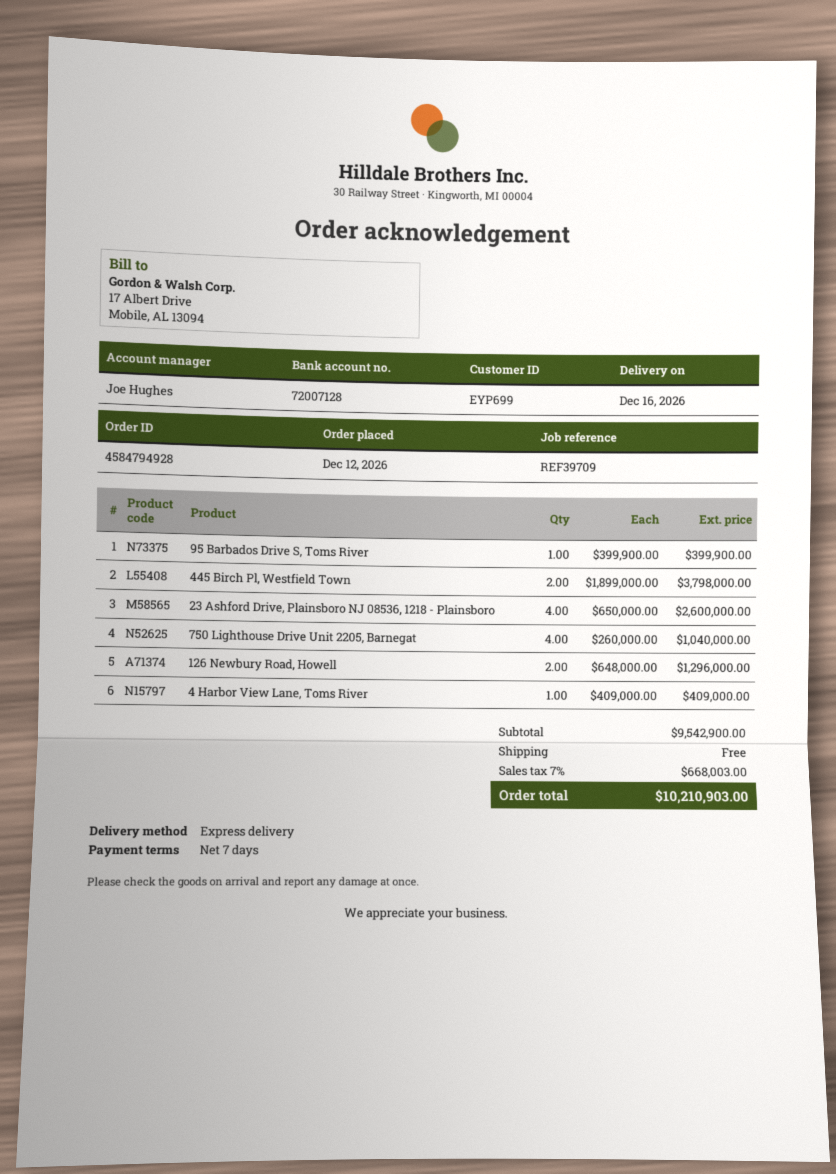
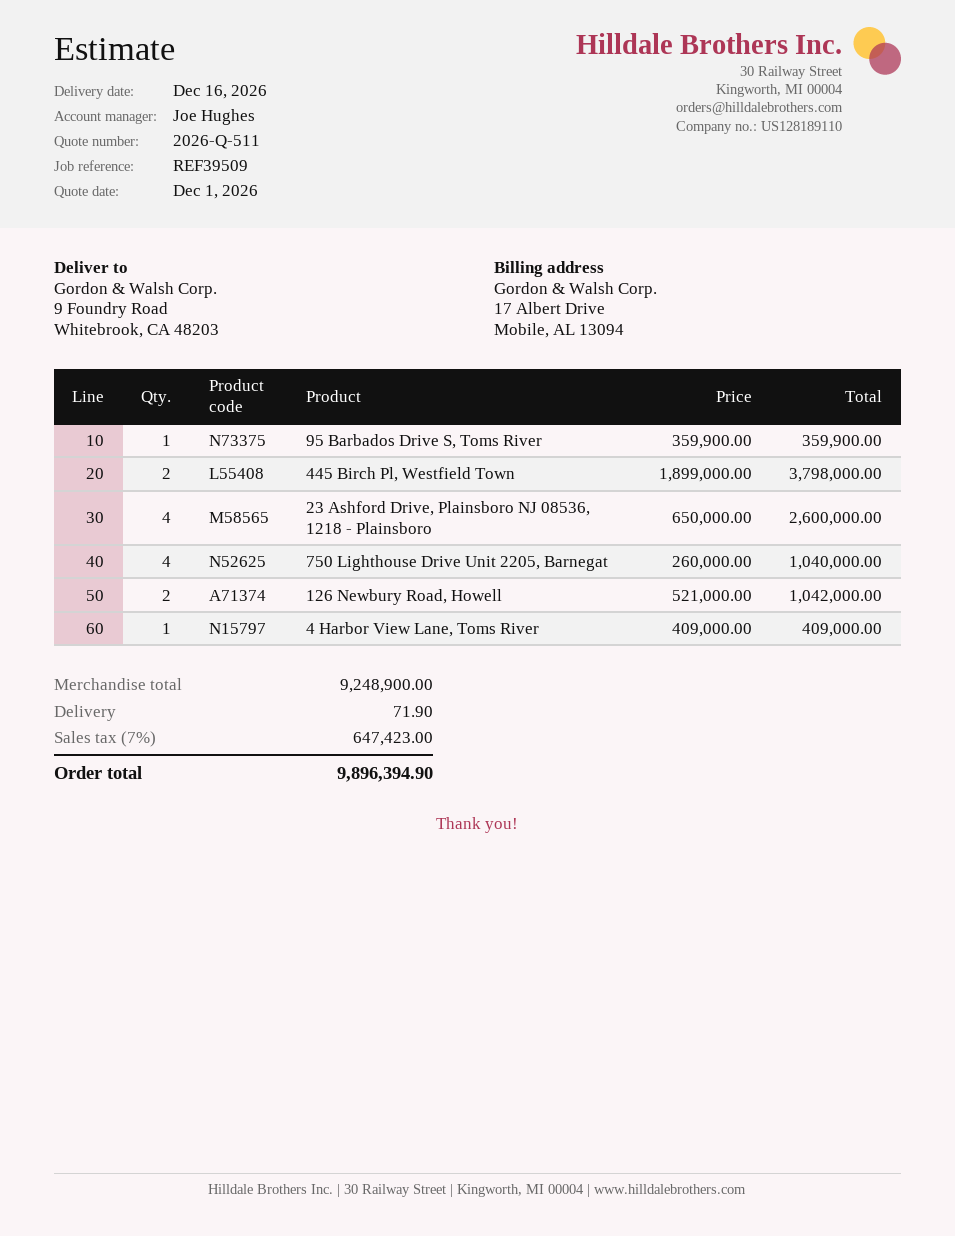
reference: REF39709 -> REF39509
95 Barbados Drive S, Toms River: 1 x 399900.00 = 399900.00 -> 1 x 359900.00 = 359900.00
126 Newbury Road, Howell: 2 x 648000.00 = 1296000.00 -> 2 x 521000.00 = 1042000.00
subtotal: 9542900.00 -> 9248900.00
shipping: 0.00 -> 71.90
tax: 7% = 668003.00 -> 7% = 647423.00
total: 10210903.00 -> 9896394.90

